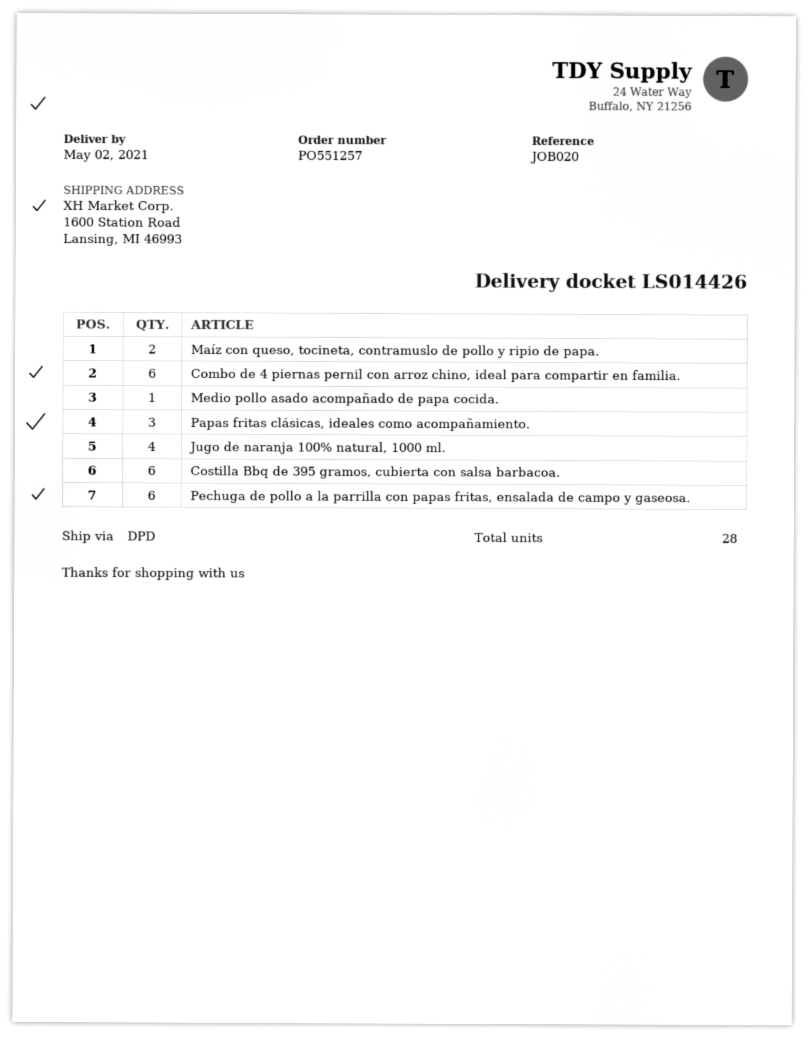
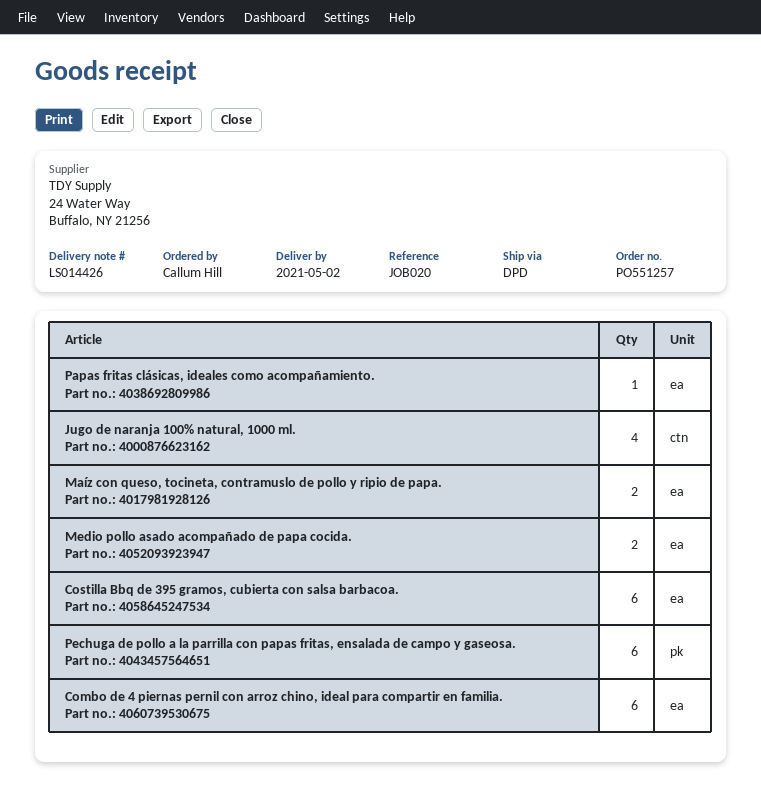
Medio pollo asado acompañado de papa cocida.: 1 -> 2
Papas fritas clásicas, ideales como acompañamiento.: 3 -> 1

